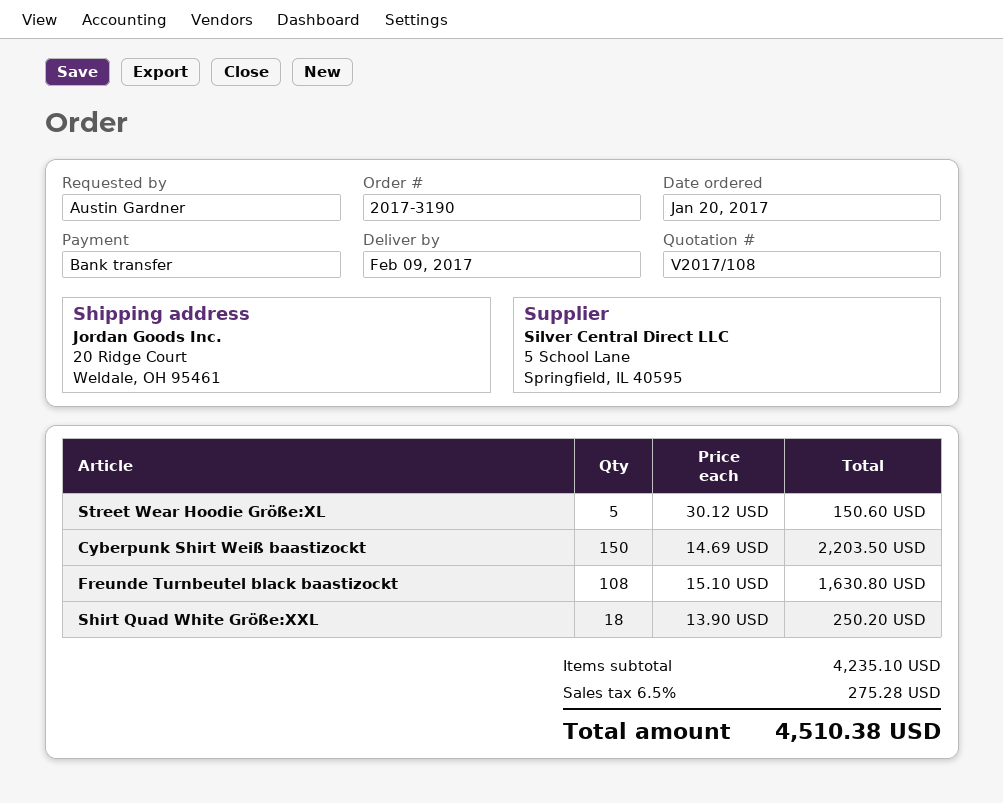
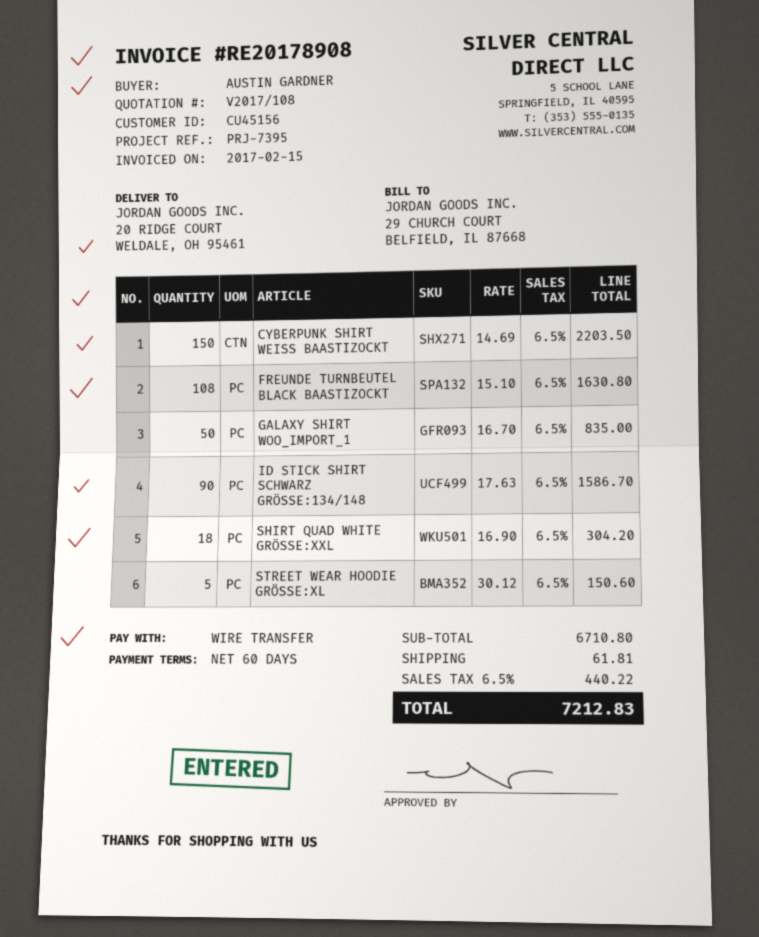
Shirt Quad White Größe:XXL: 18 x 13.90 = 250.20 -> 18 x 16.90 = 304.20
GALAXY SHIRT WOO_IMPORT_1: none -> 50 x 16.70 = 835.00
ID STICK SHIRT SCHWARZ GRÖSSE:134/148: none -> 90 x 17.63 = 1586.70
subtotal: 4235.10 -> 6710.80
shipping: none -> 61.81
tax: 6.5% = 275.28 -> 6.5% = 440.22
total: 4510.38 -> 7212.83

